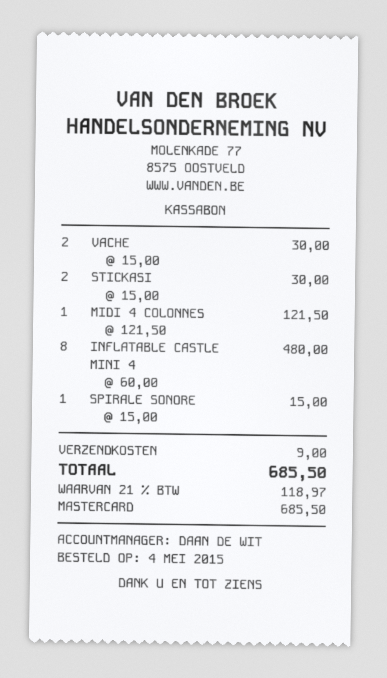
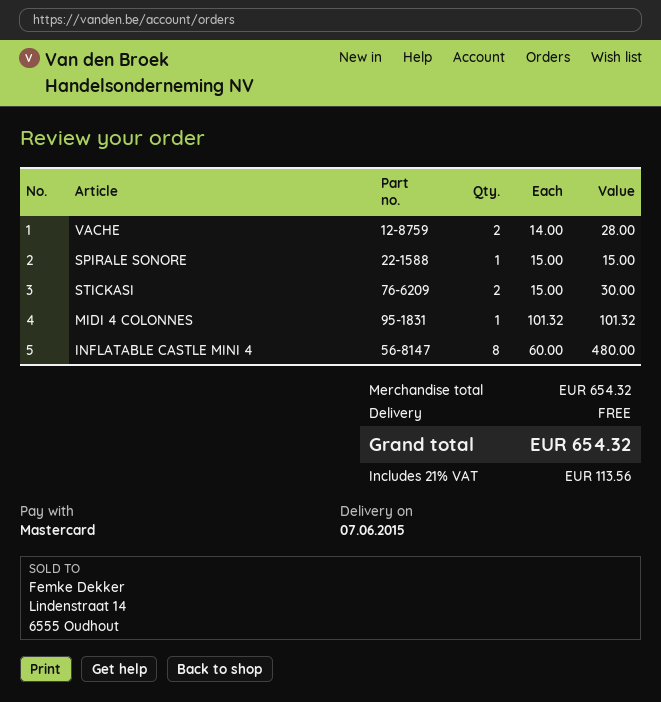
VACHE: 2 x 15.00 = 30.00 -> 2 x 14.00 = 28.00
MIDI 4 COLONNES: 1 x 121.50 = 121.50 -> 1 x 101.32 = 101.32
shipping: 9.00 -> 0.00
tax: 21% = 118.97 -> 21% = 113.56
total: 685.50 -> 654.32

